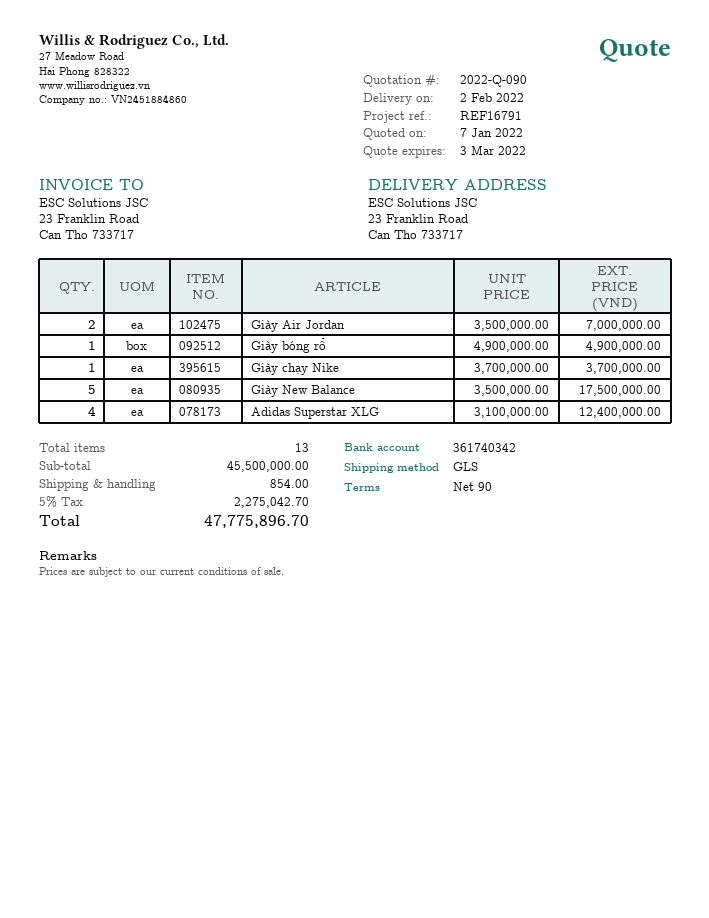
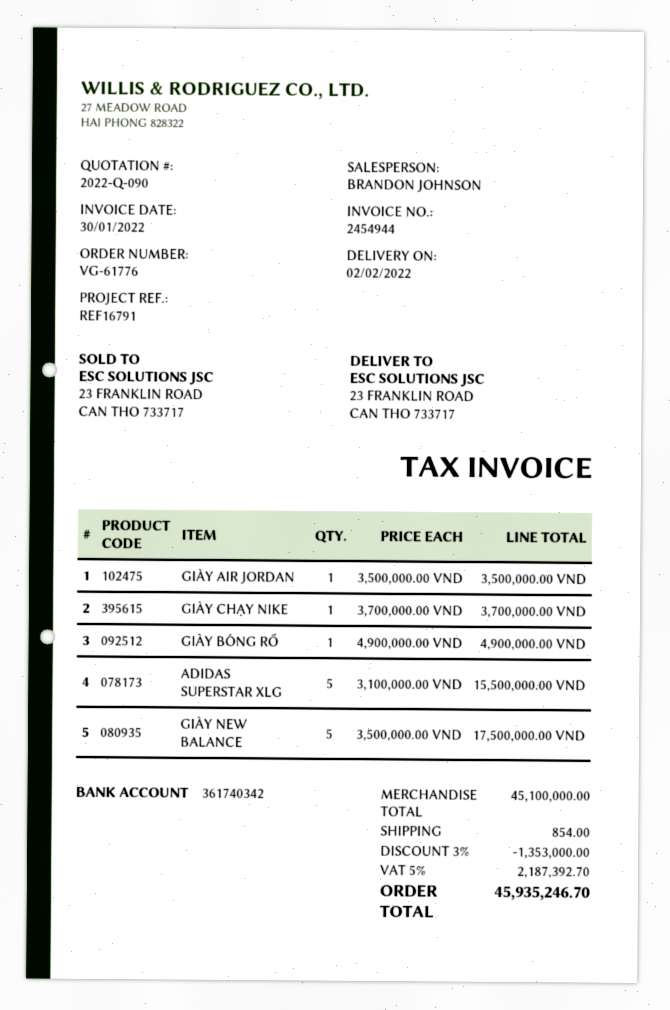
Giày Air Jordan: 2 x 3500000.00 = 7000000.00 -> 1 x 3500000.00 = 3500000.00
Adidas Superstar XLG: 4 x 3100000.00 = 12400000.00 -> 5 x 3100000.00 = 15500000.00
subtotal: 45500000.00 -> 45100000.00
discount: none -> 3% = 1353000.00
tax: 5% = 2275042.70 -> 5% = 2187392.70
total: 47775896.70 -> 45935246.70

